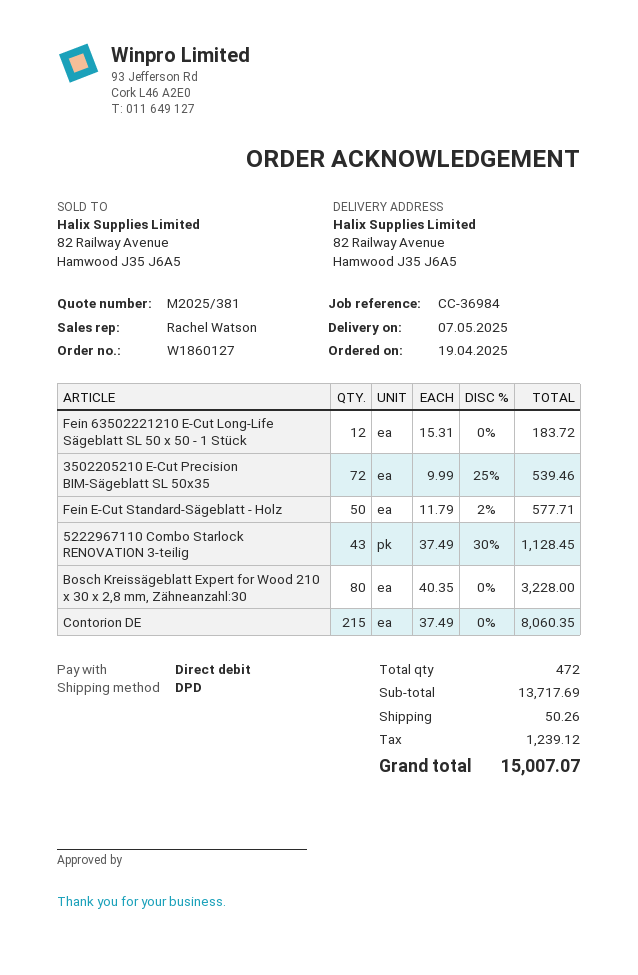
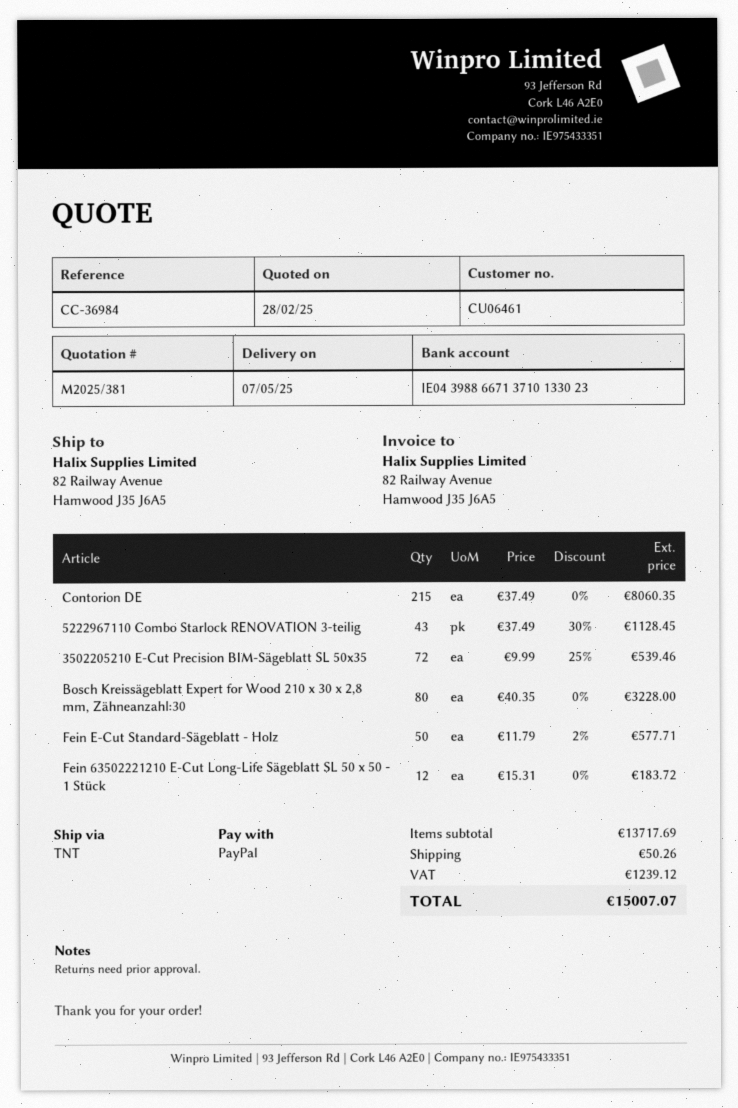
payment method: direct debit -> PayPal
shipping method: DPD -> TNT

